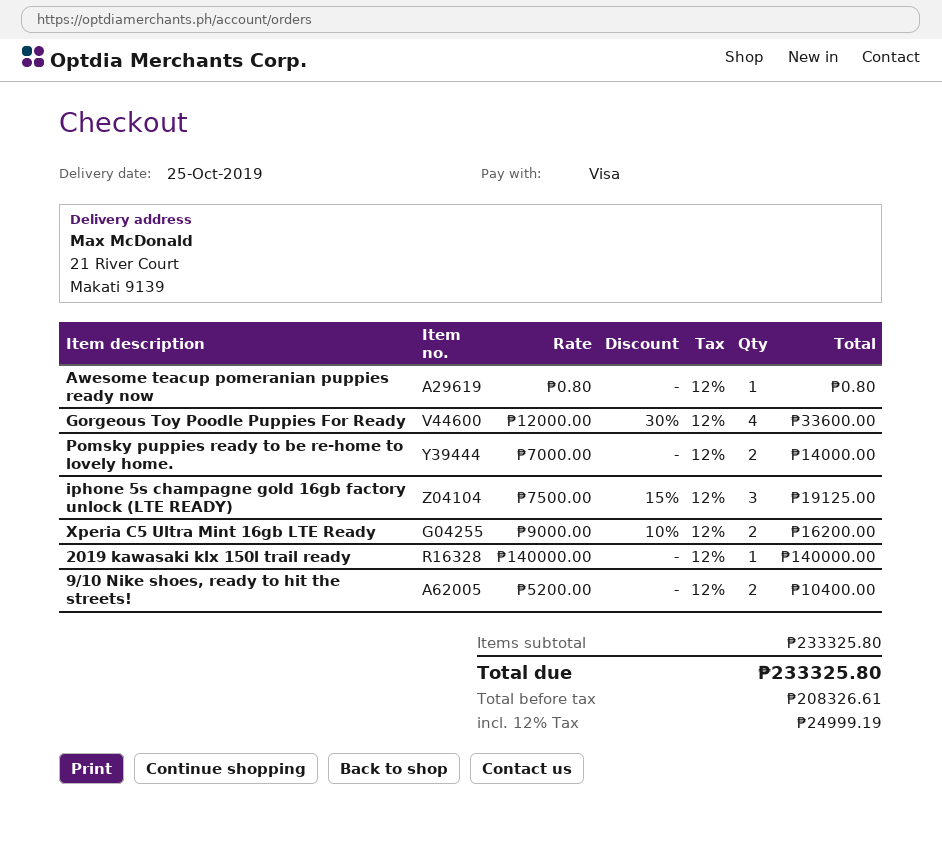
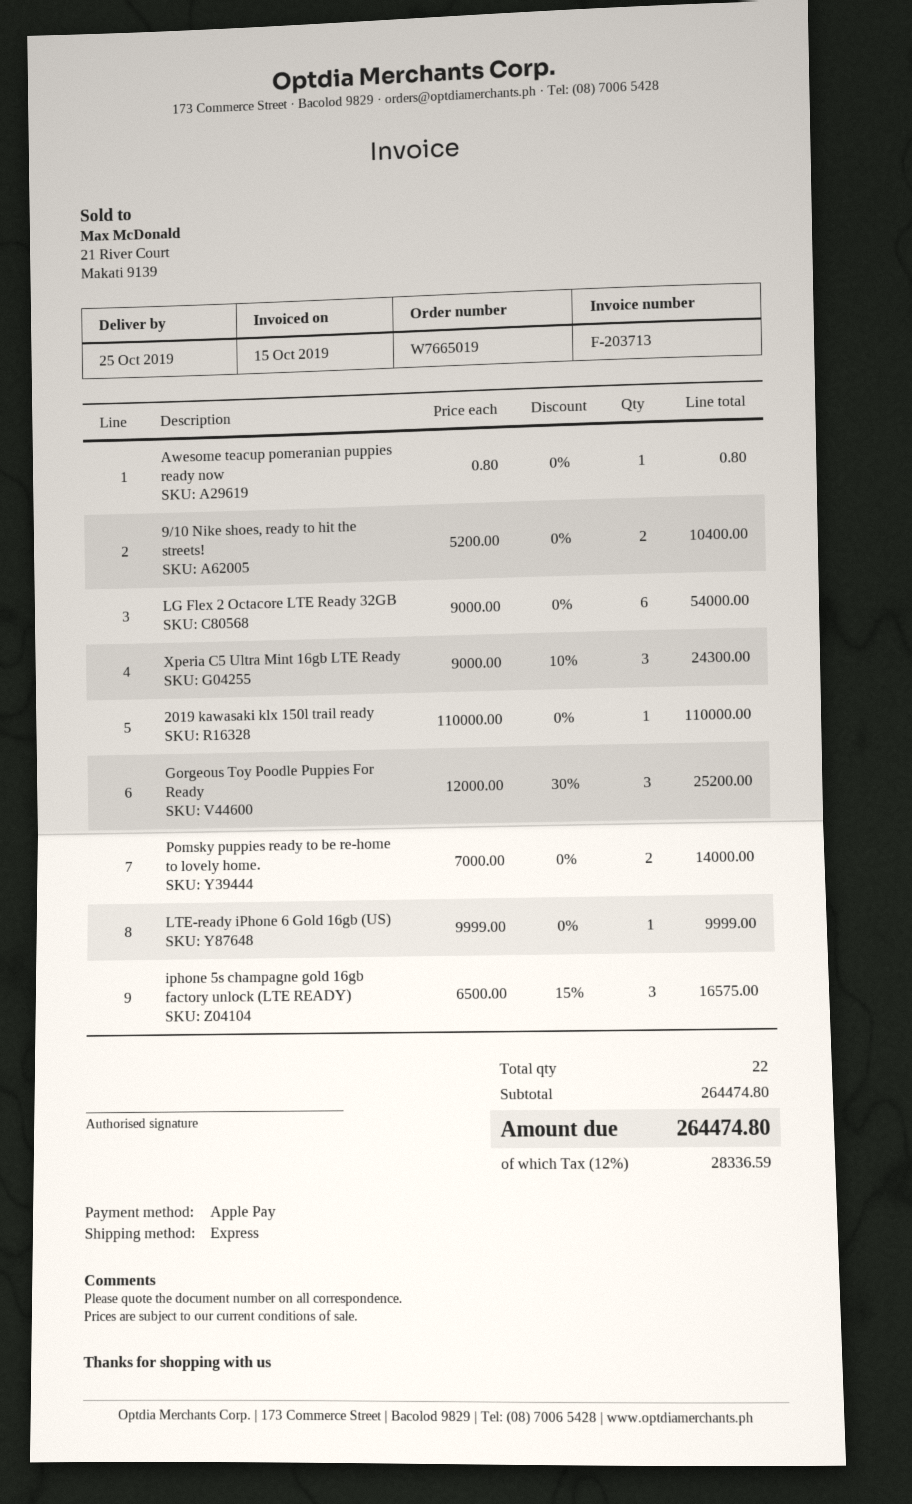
payment method: Visa -> Apple Pay
Gorgeous Toy Poodle Puppies For Ready: 4 x 12000.00 - 30% = 33600.00 -> 3 x 12000.00 - 30% = 25200.00
iphone 5s champagne gold 16gb factory unlock (LTE READY): 3 x 7500.00 - 15% = 19125.00 -> 3 x 6500.00 - 15% = 16575.00
Xperia C5 Ultra Mint 16gb LTE Ready: 2 x 9000.00 - 10% = 16200.00 -> 3 x 9000.00 - 10% = 24300.00
2019 kawasaki klx 150l trail ready: 1 x 140000.00 = 140000.00 -> 1 x 110000.00 = 110000.00
LG Flex 2 Octacore LTE Ready 32GB: none -> 6 x 9000.00 = 54000.00
LTE-ready iPhone 6 Gold 16gb (US): none -> 1 x 9999.00 = 9999.00
subtotal: 233325.80 -> 264474.80
tax: 12% = 24999.19 -> 12% = 28336.59
total: 233325.80 -> 264474.80

